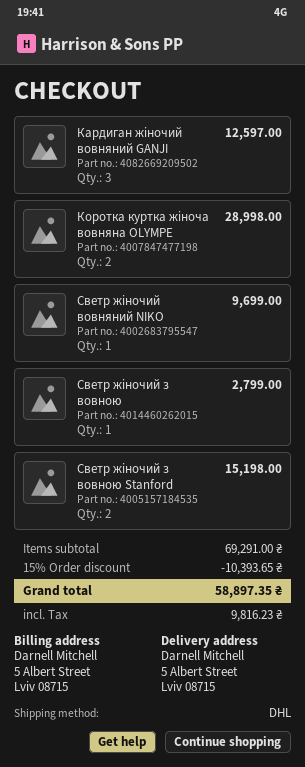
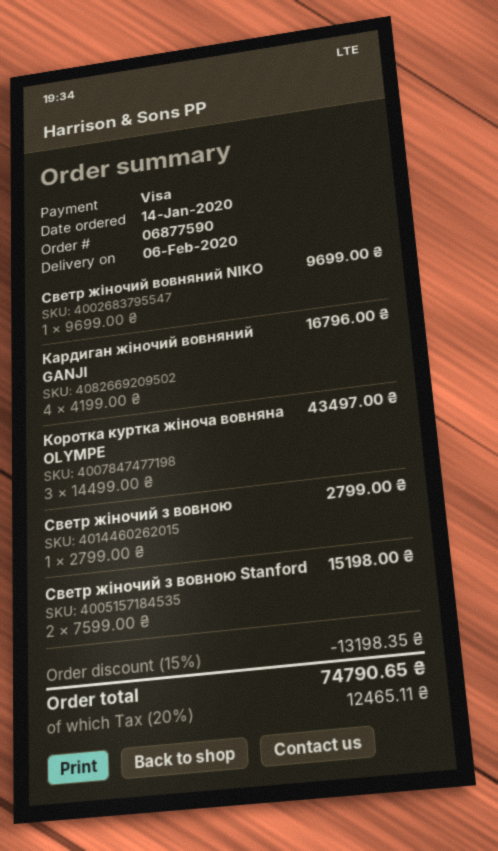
Кардиган жіночий вовняний GANJI: 3 for 12597.00 -> 4 for 16796.00
Коротка куртка жіноча вовняна OLYMPE: 2 for 28998.00 -> 3 for 43497.00
discount: 15% = 10393.65 -> 15% = 13198.35
tax: 9816.23 -> 12465.11
total: 58897.35 -> 74790.65

